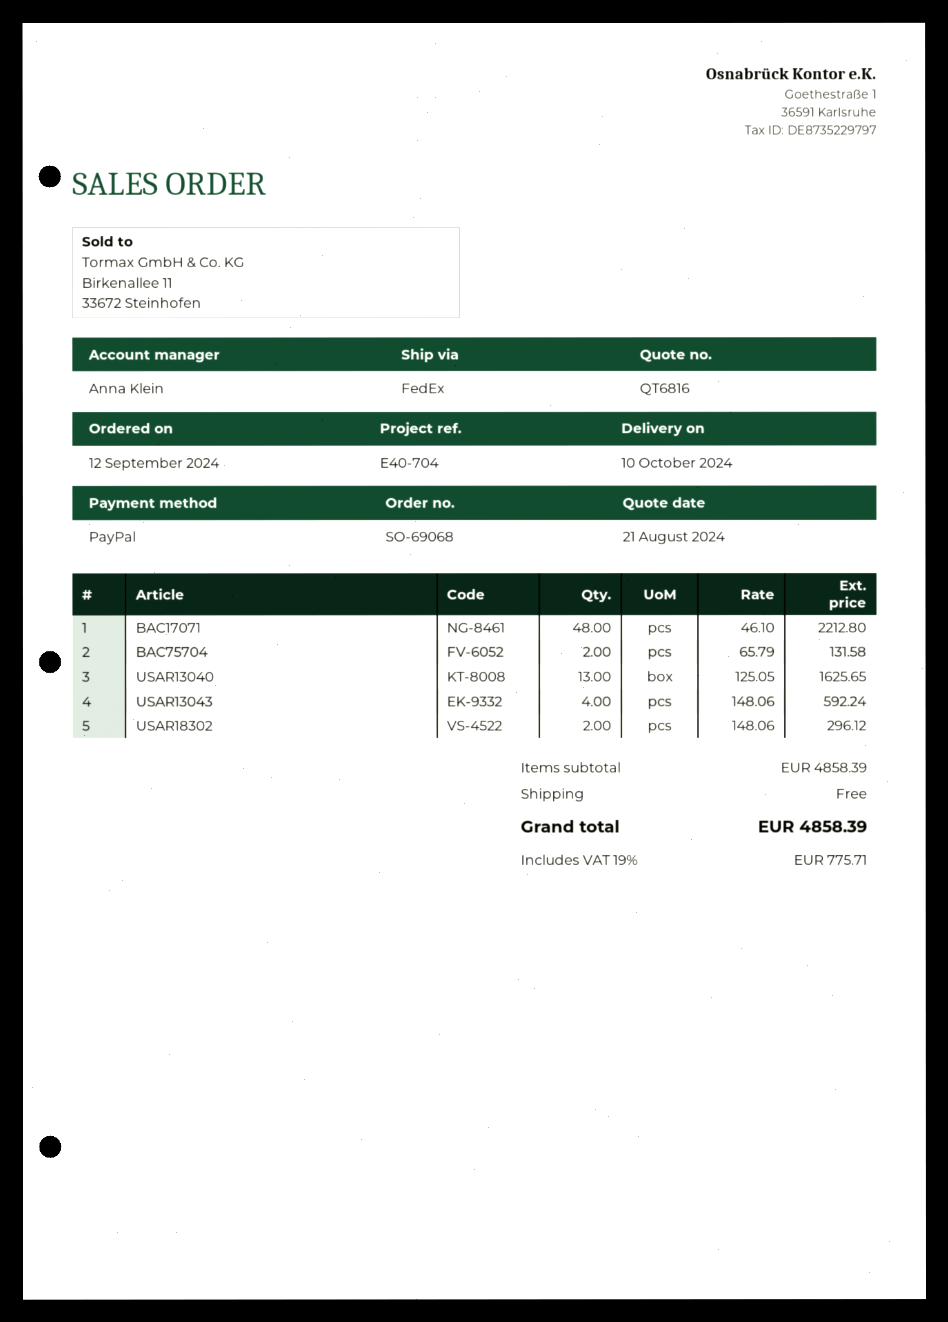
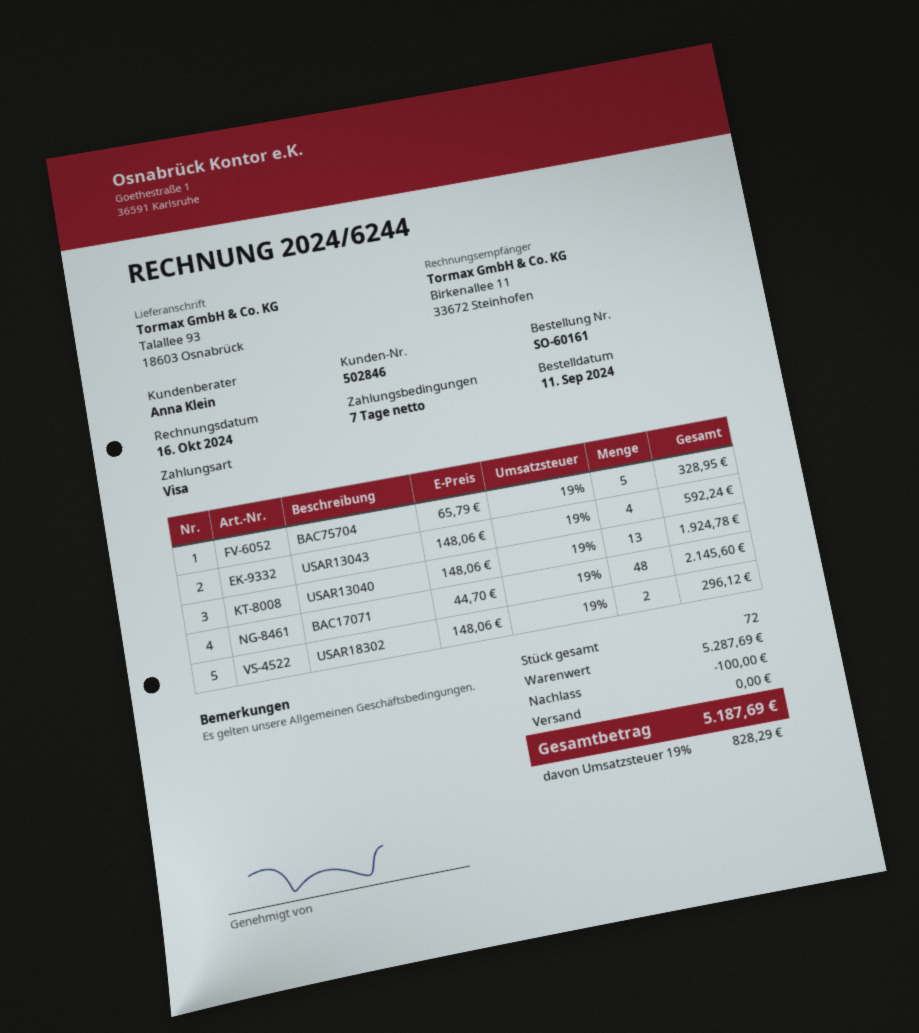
order number: SO-69068 -> SO-60161
order date: 2024-09-12 -> 2024-09-11
payment method: PayPal -> Visa
BAC17071: 48 x 46.10 = 2212.80 -> 48 x 44.70 = 2145.60
BAC75704: 2 x 65.79 = 131.58 -> 5 x 65.79 = 328.95
USAR13040: 13 x 125.05 = 1625.65 -> 13 x 148.06 = 1924.78
subtotal: 4858.39 -> 5287.69
discount: none -> 100.00
tax: 19% = 775.71 -> 19% = 828.29
total: 4858.39 -> 5187.69

